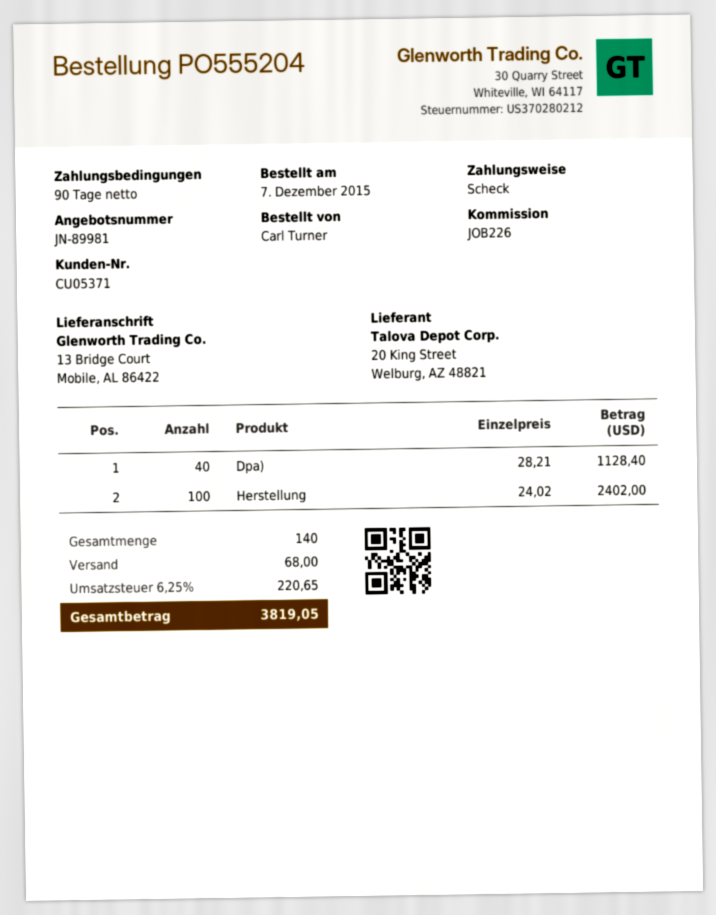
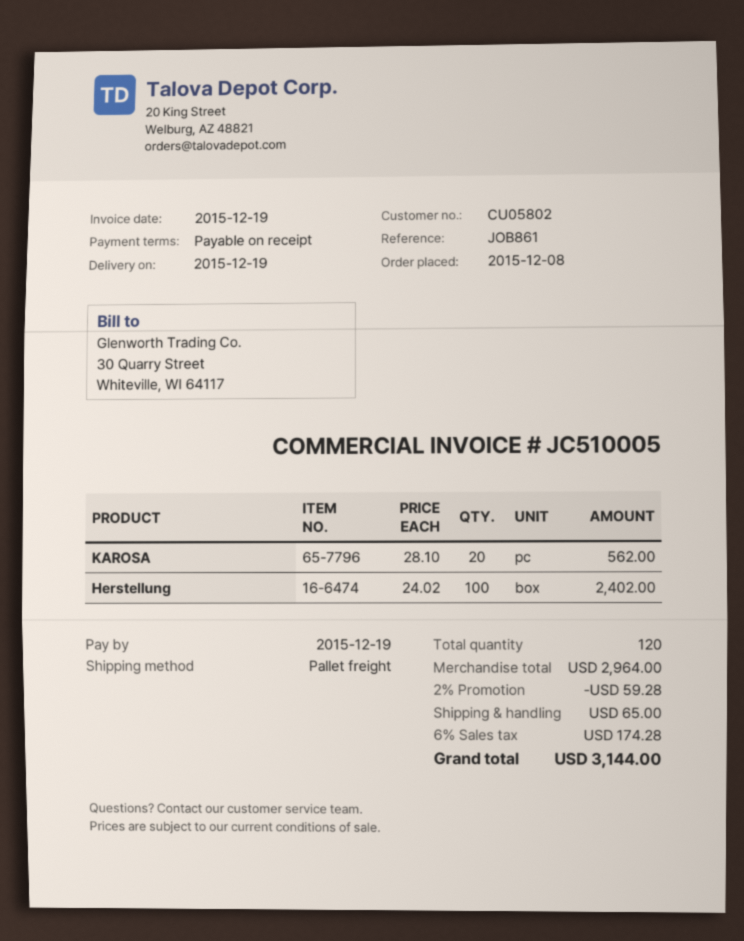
order date: 2015-12-07 -> 2015-12-08
payment terms: 90 days -> on receipt
customer number: CU05371 -> CU05802
reference: JOB226 -> JOB861
Dpa): 40 x 28.21 = 1128.40 -> none
KAROSA: none -> 20 x 28.10 = 562.00
total quantity: 140 -> 120
discount: none -> 2% = 59.28
shipping: 68.00 -> 65.00
tax: 6.25% = 220.65 -> 6% = 174.28
total: 3819.05 -> 3144.00

